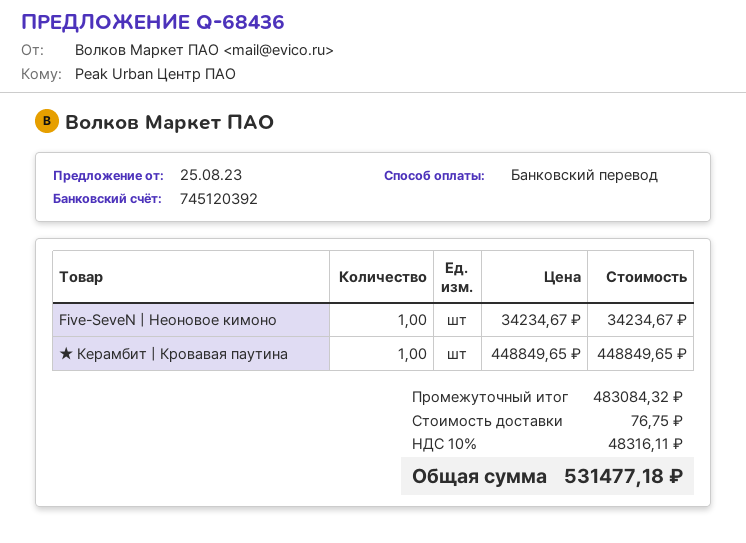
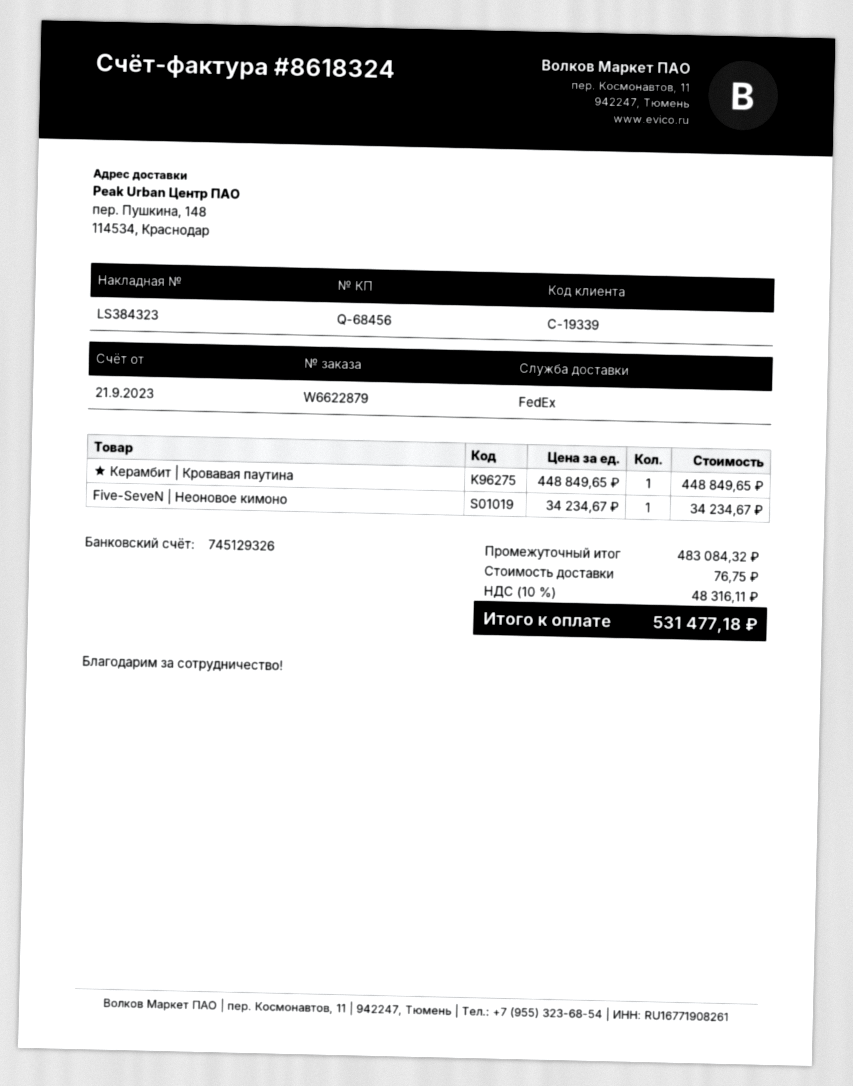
quote number: Q-68436 -> Q-68456
bank account: 745120392 -> 745129326

